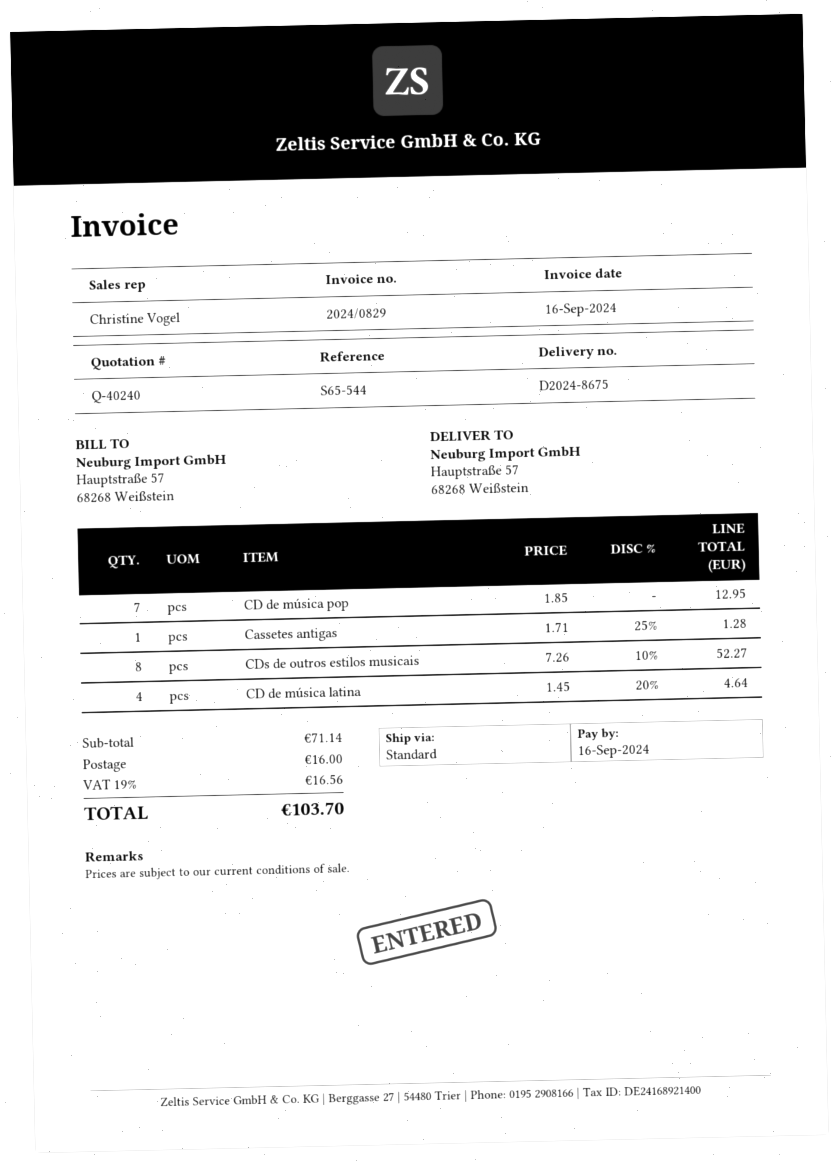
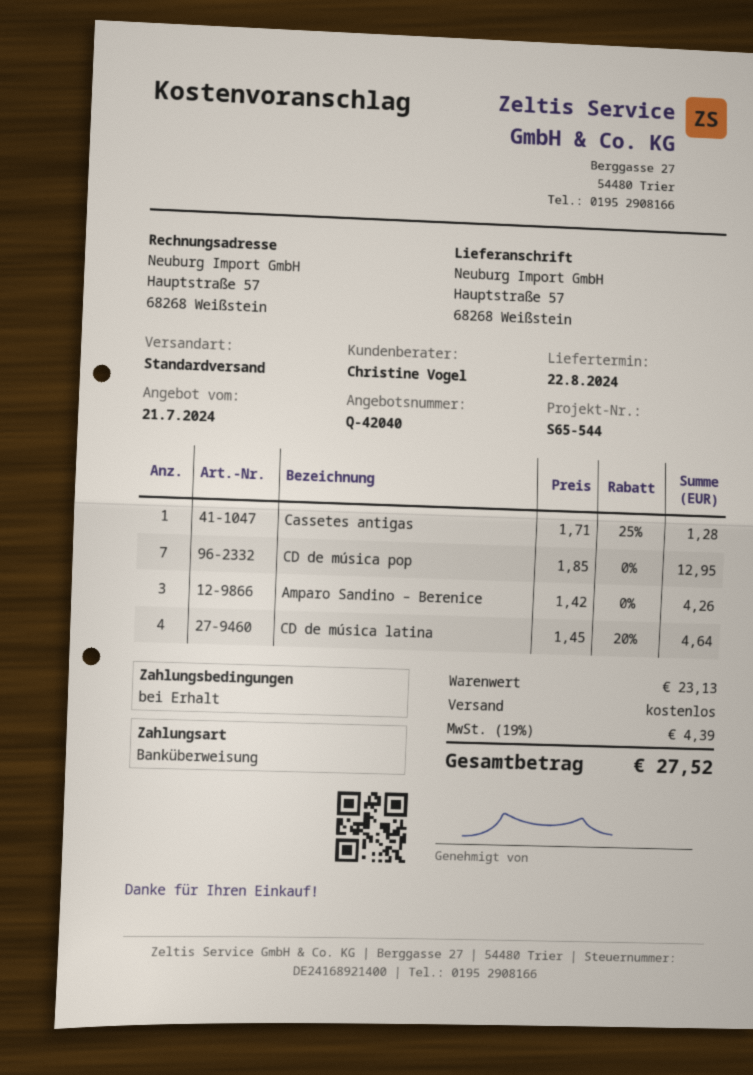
quote number: Q-40240 -> Q-42040
CDs de outros estilos musicais: 8 x 7.26 - 10% = 52.27 -> none
Amparo Sandino – Berenice: none -> 3 x 1.42 = 4.26
subtotal: 71.14 -> 23.13
shipping: 16.00 -> 0.00
tax: 19% = 16.56 -> 19% = 4.39
total: 103.70 -> 27.52

